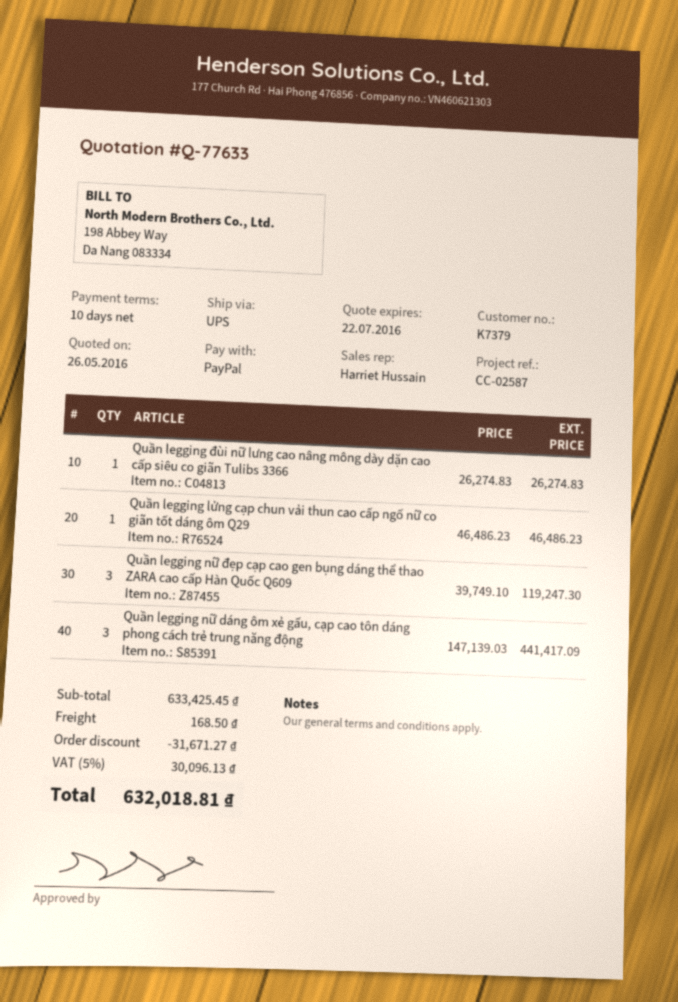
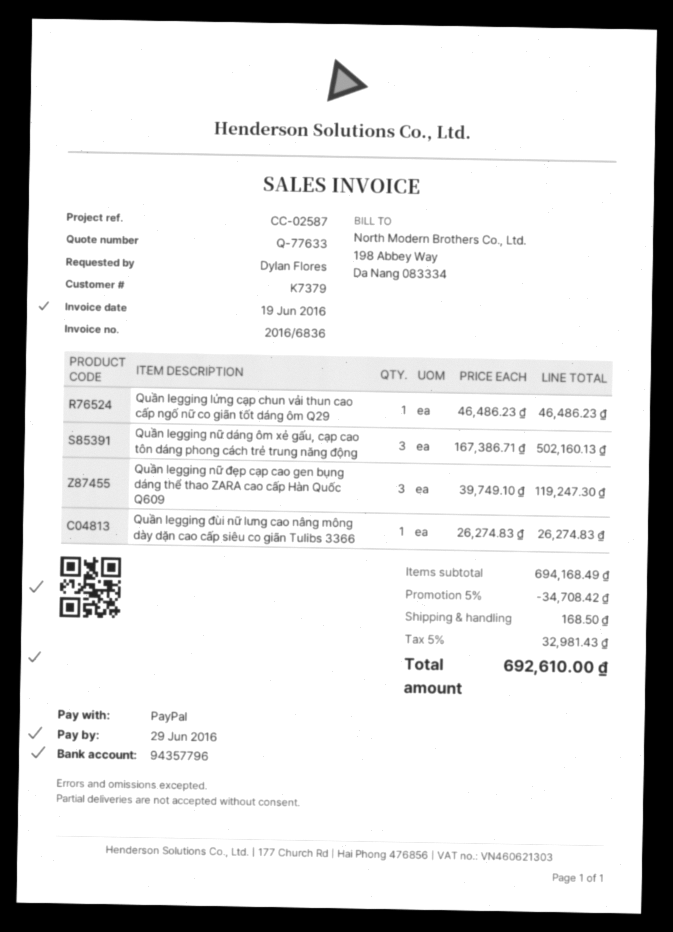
Quần legging nữ dáng ôm xẻ gấu, cạp cao tôn dáng phong cách trẻ trung năng động: 3 x 147139.03 = 441417.09 -> 3 x 167386.71 = 502160.13
subtotal: 633425.45 -> 694168.49
discount: 31671.27 -> 34708.42
tax: 5% = 30096.13 -> 5% = 32981.43
total: 632018.81 -> 692610.00

